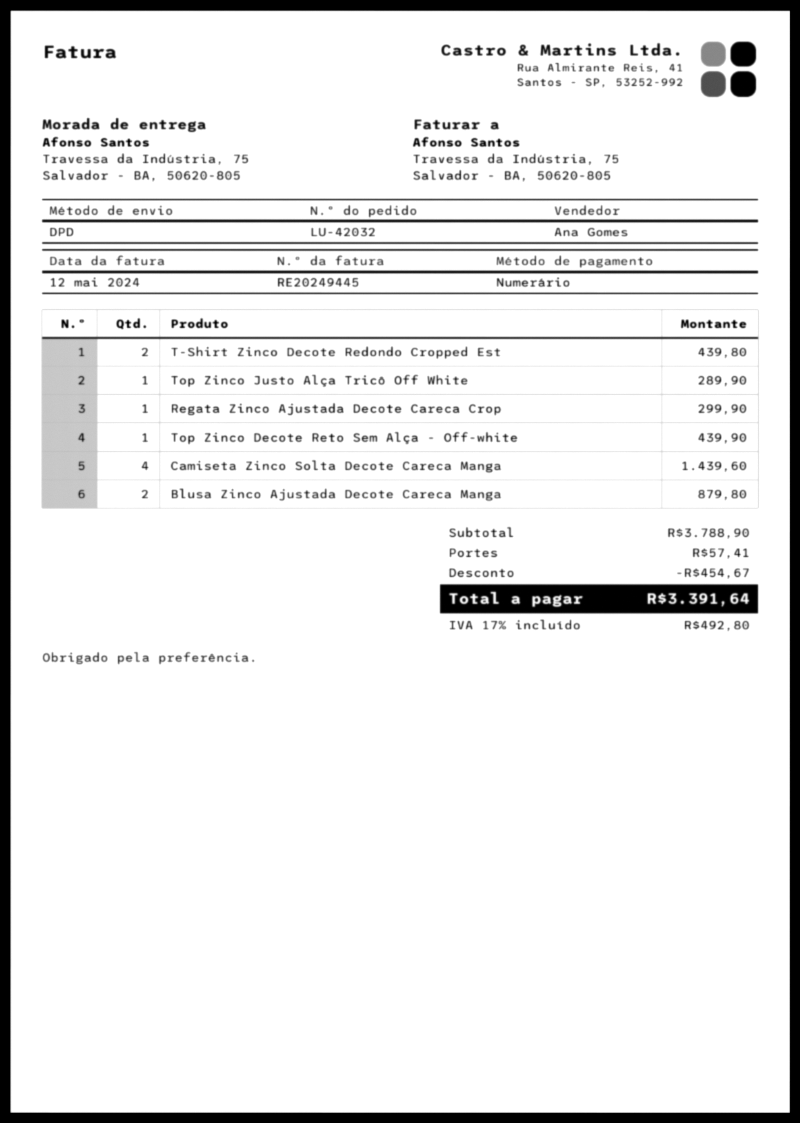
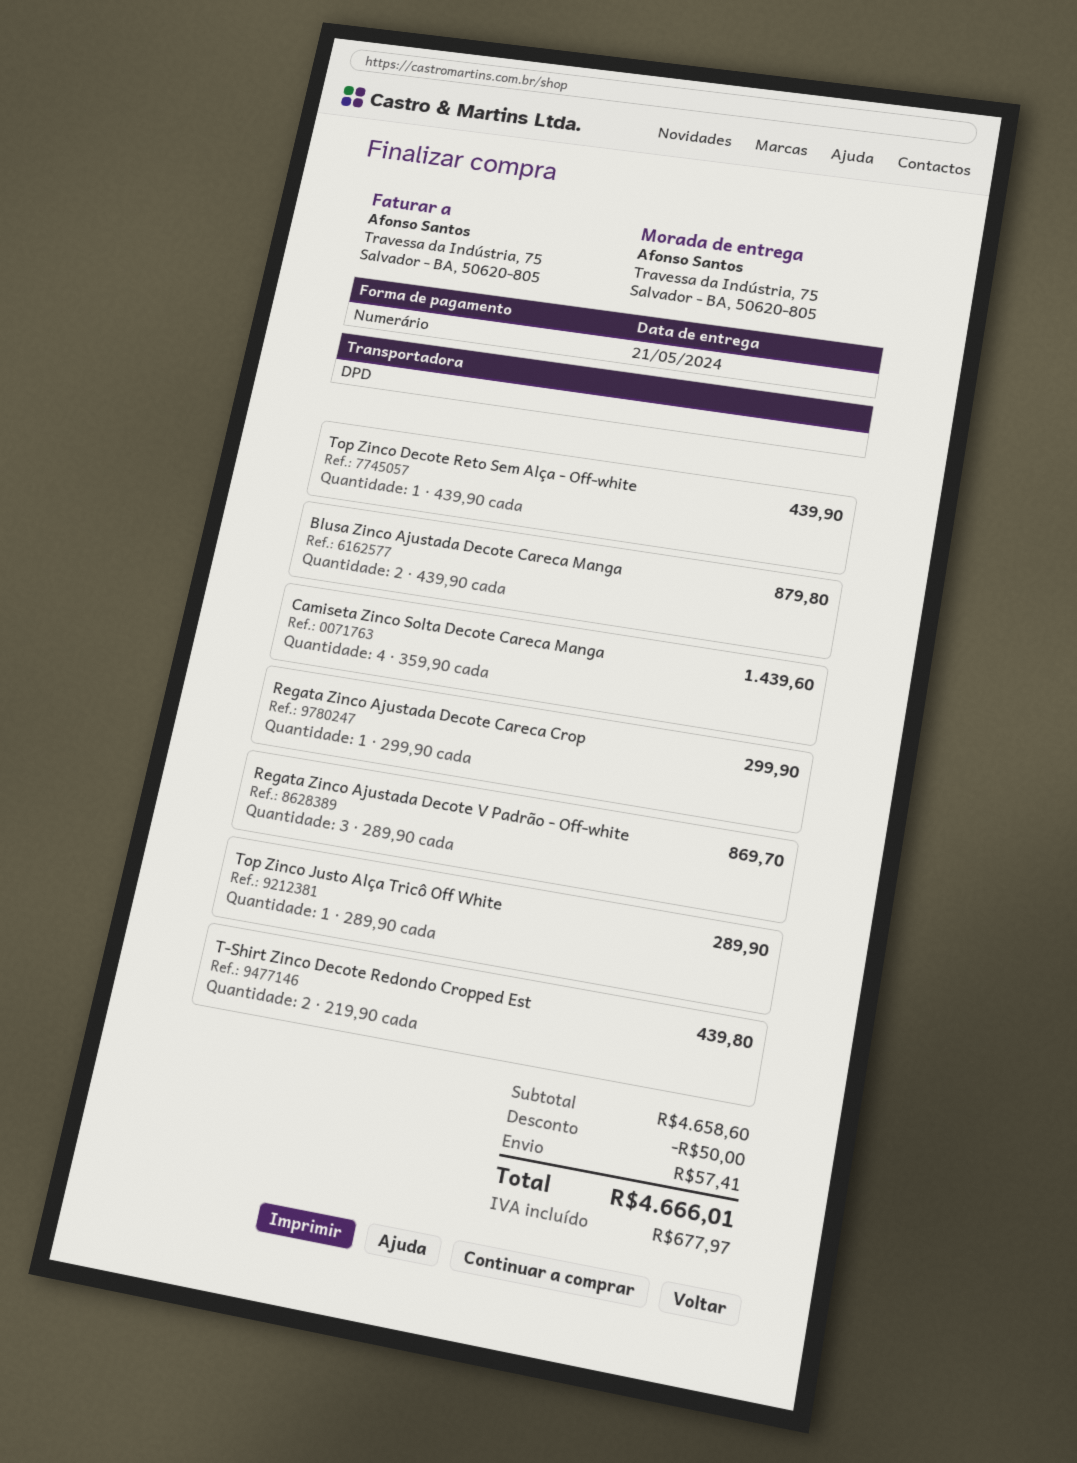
Regata Zinco Ajustada Decote V Padrão - Off-white: none -> 3 for 869.70
subtotal: 3788.90 -> 4658.60
discount: 454.67 -> 50.00
tax: 492.80 -> 677.97
total: 3391.64 -> 4666.01

